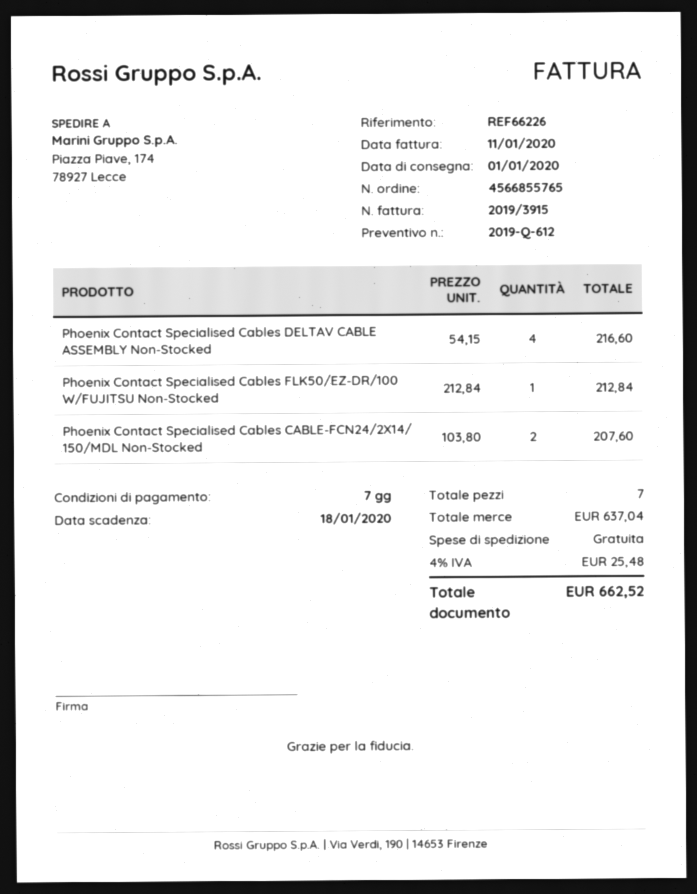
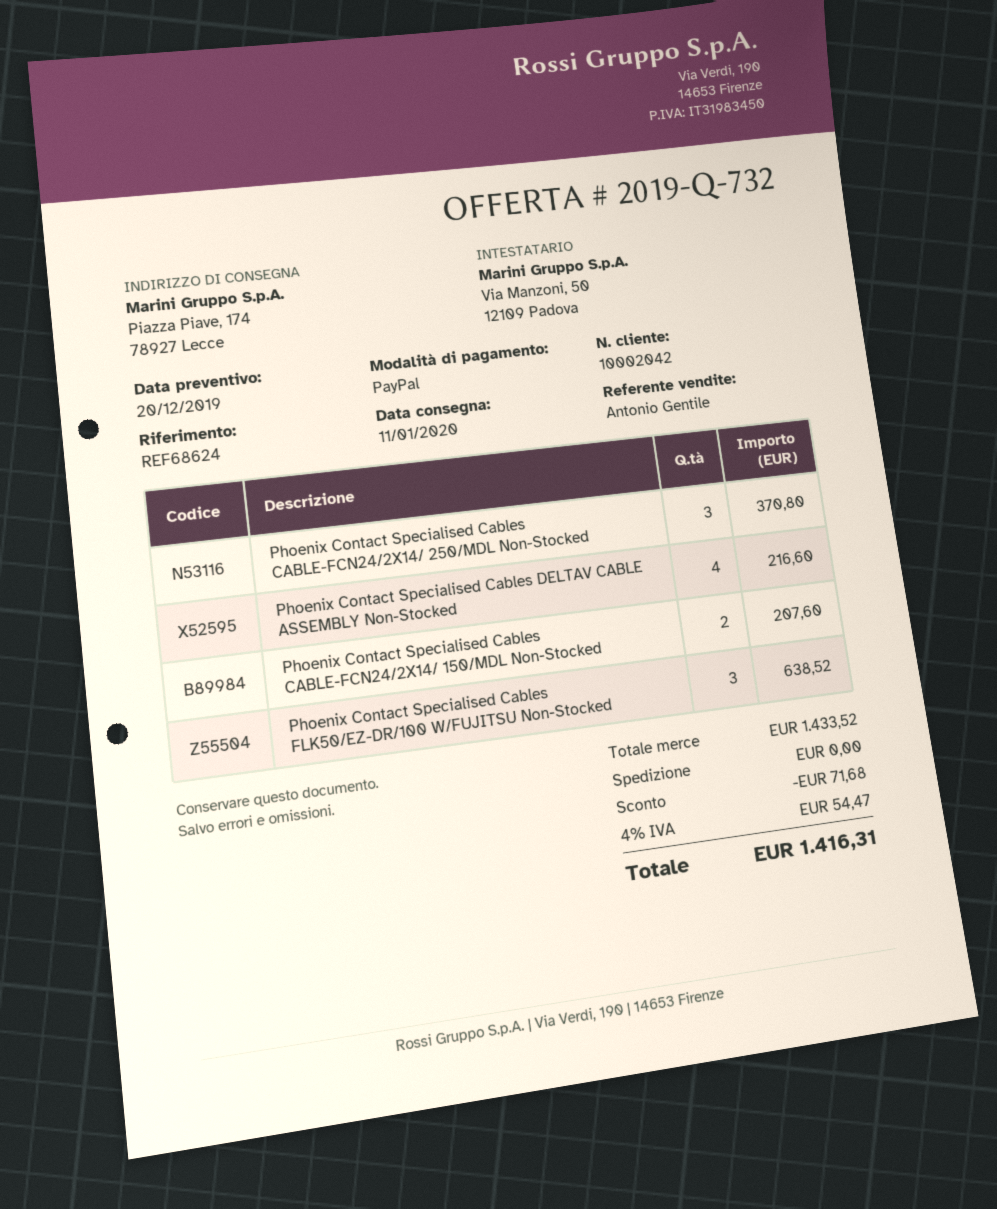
quote number: 2019-Q-612 -> 2019-Q-732
delivery date: 2020-01-01 -> 2020-01-11
reference: REF66226 -> REF68624
Phoenix Contact Specialised Cables FLK50/EZ-DR/100 W/FUJITSU Non-Stocked: 1 for 212.84 -> 3 for 638.52
Phoenix Contact Specialised Cables CABLE-FCN24/2X14/ 250/MDL Non-Stocked: none -> 3 for 370.80
subtotal: 637.04 -> 1433.52
discount: none -> 71.68
tax: 4% = 25.48 -> 4% = 54.47
total: 662.52 -> 1416.31

